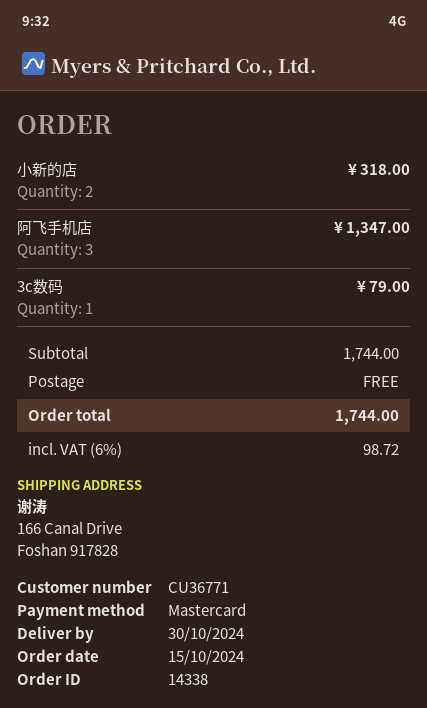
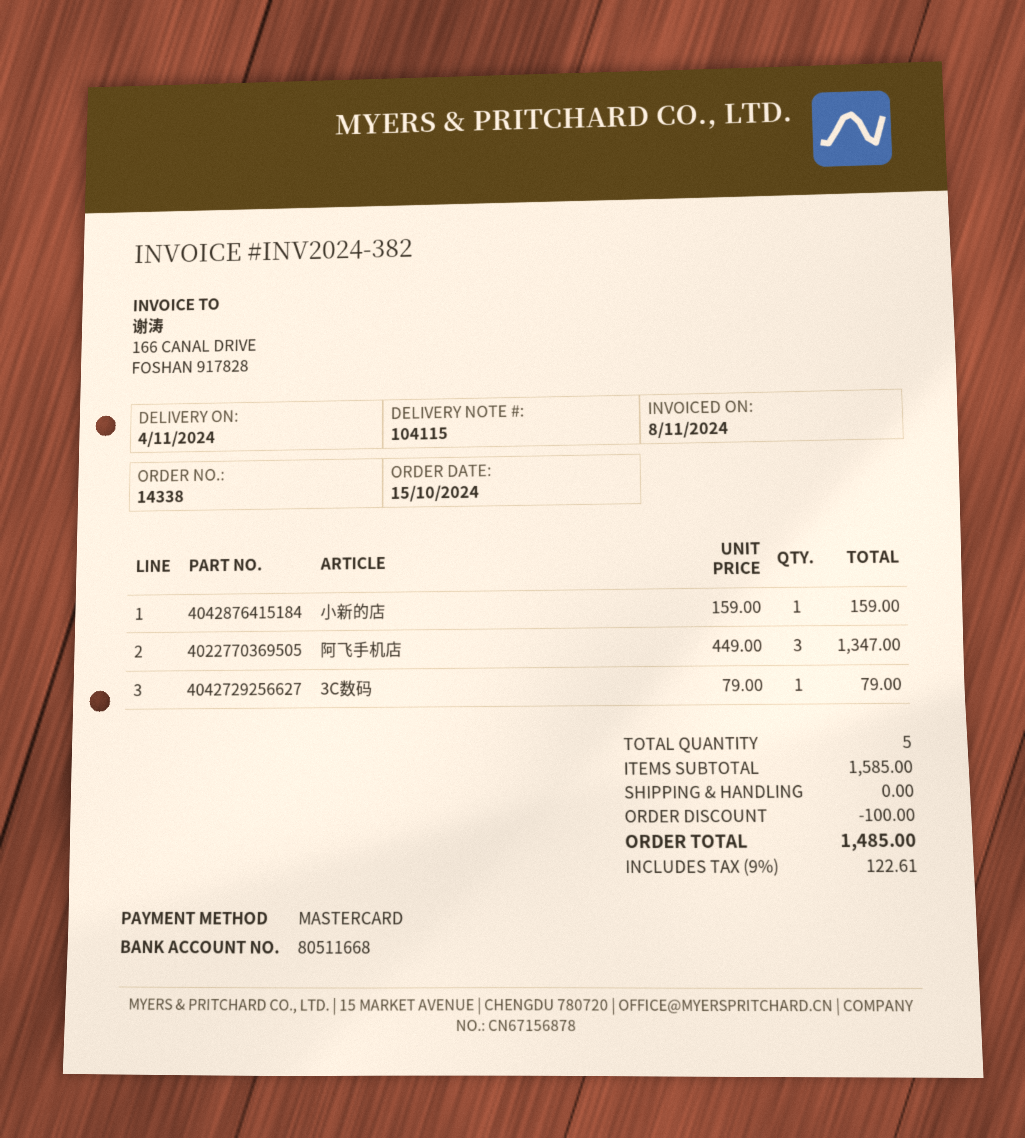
delivery date: 2024-10-30 -> 2024-11-04
小新的店: 2 for 318.00 -> 1 for 159.00
subtotal: 1744.00 -> 1585.00
discount: none -> 100.00
tax: 6% = 98.72 -> 9% = 122.61
total: 1744.00 -> 1485.00

